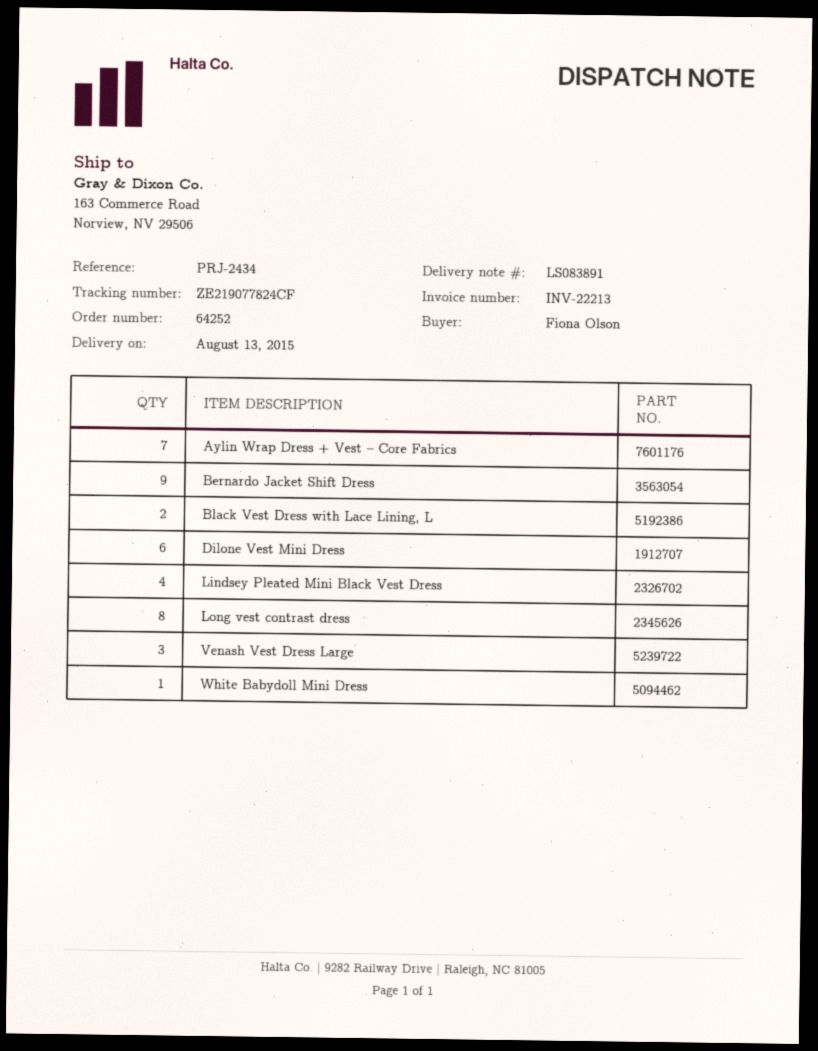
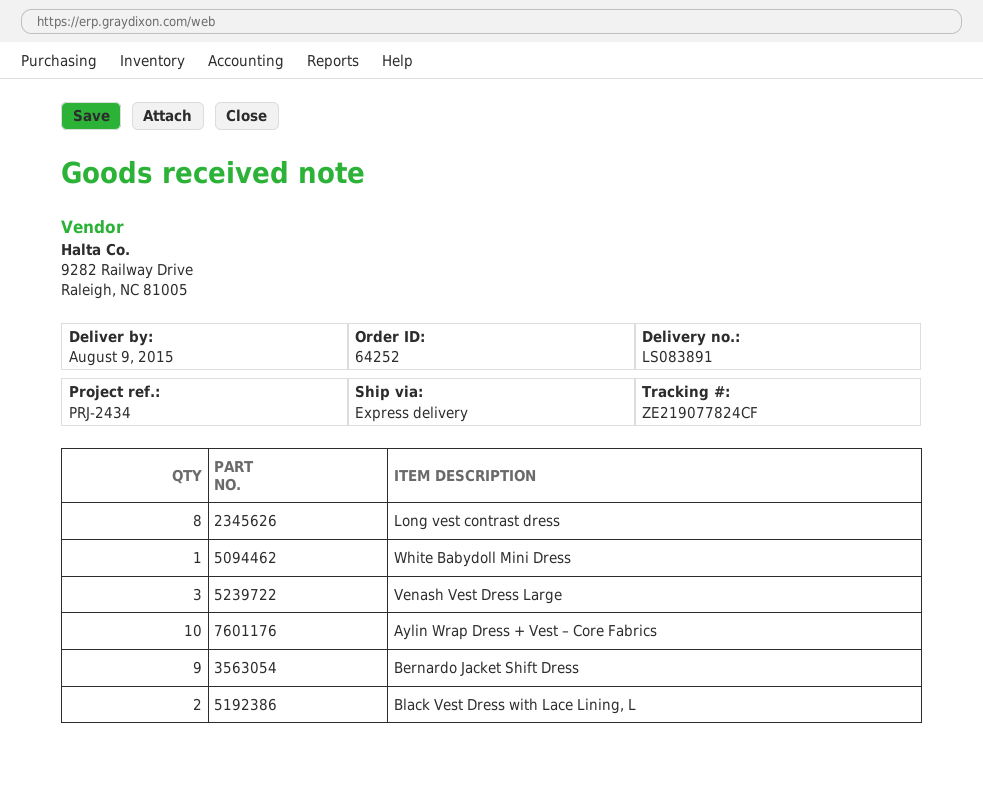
delivery date: 2015-08-13 -> 2015-08-09
Aylin Wrap Dress + Vest – Core Fabrics: 7 -> 10
Dilone Vest Mini Dress: 6 -> none
Lindsey Pleated Mini Black Vest Dress: 4 -> none

